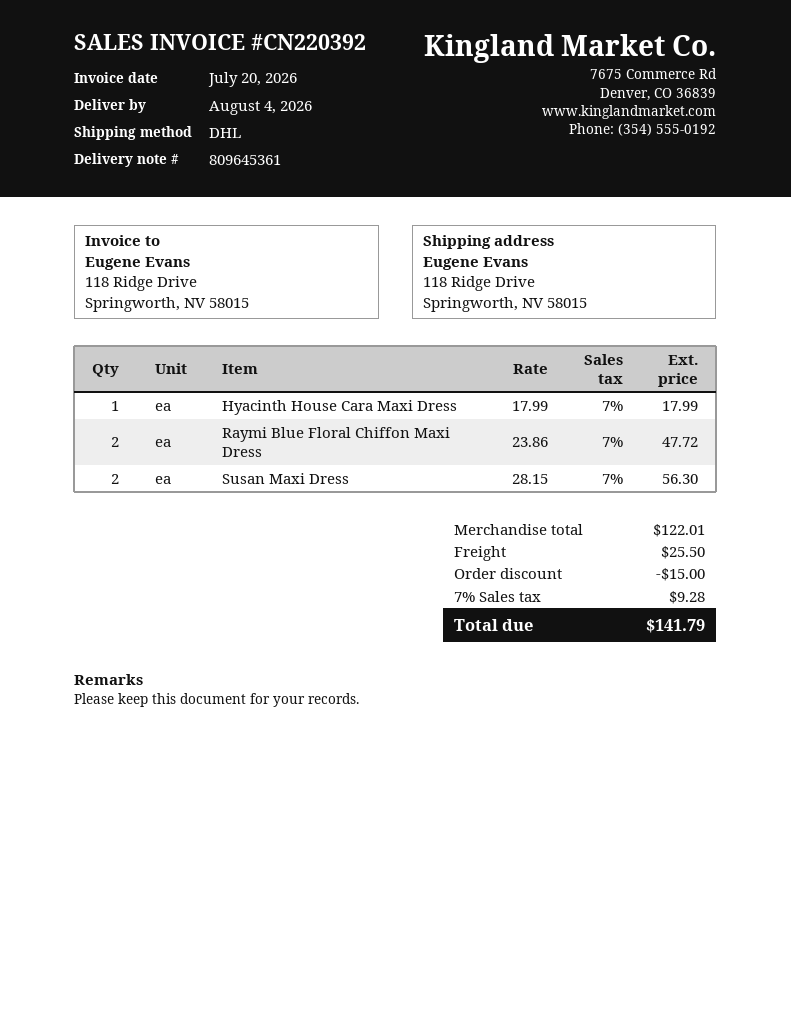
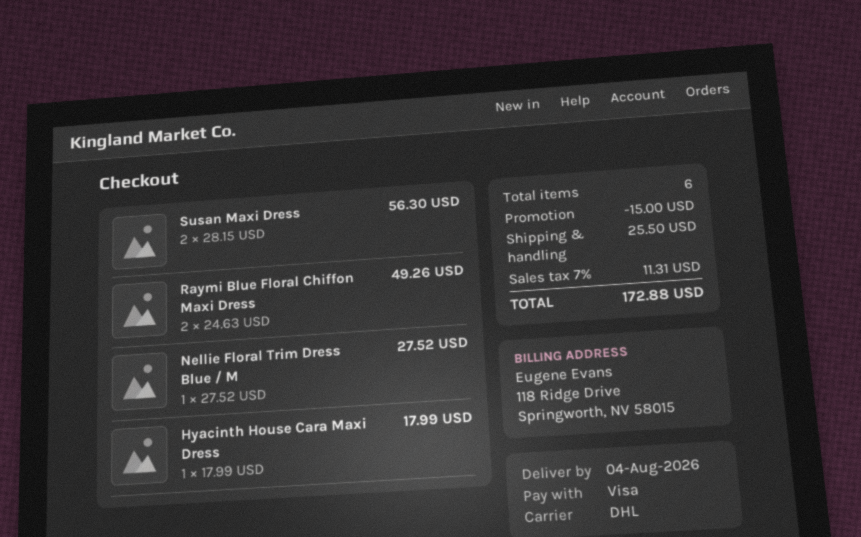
Raymi Blue Floral Chiffon Maxi Dress: 2 x 23.86 = 47.72 -> 2 x 24.63 = 49.26
Nellie Floral Trim Dress Blue / M: none -> 1 x 27.52 = 27.52
tax: 7% = 9.28 -> 7% = 11.31
total: 141.79 -> 172.88

